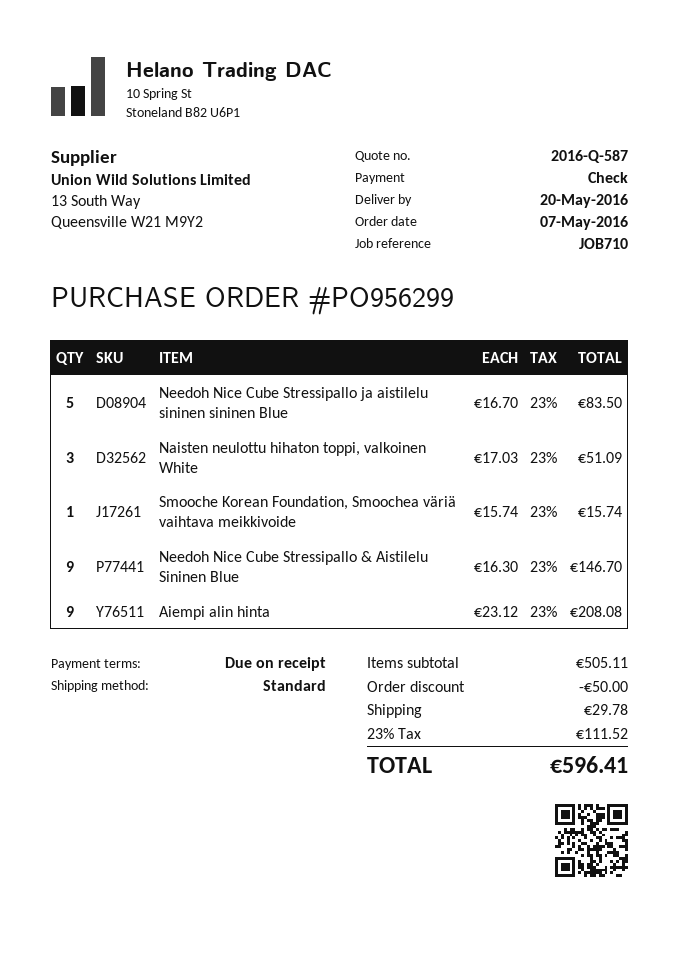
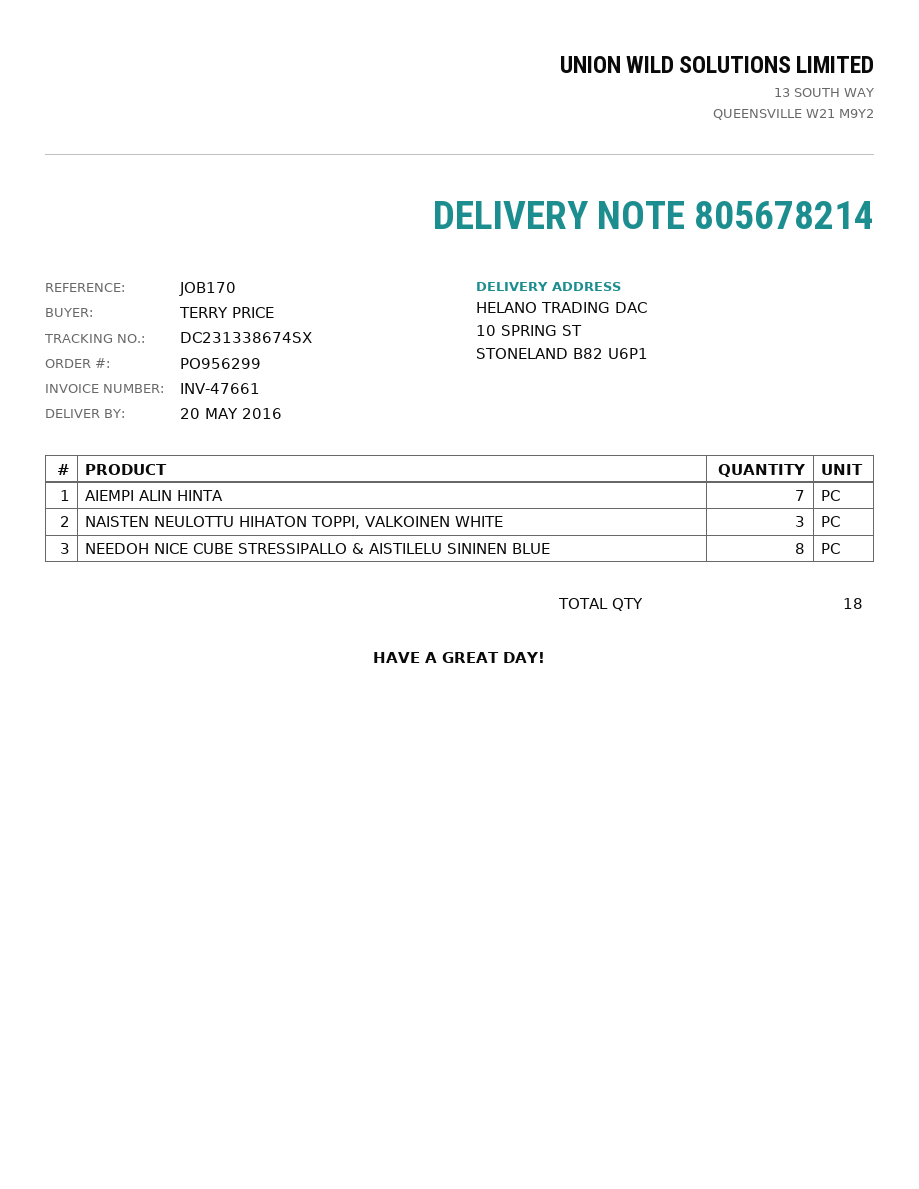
reference: JOB710 -> JOB170
Needoh Nice Cube Stressipallo ja aistilelu sininen sininen Blue: 5 -> none
Smooche Korean Foundation, Smoochea väriä vaihtava meikkivoide: 1 -> none
Needoh Nice Cube Stressipallo & Aistilelu Sininen Blue: 9 -> 8
Aiempi alin hinta: 9 -> 7

